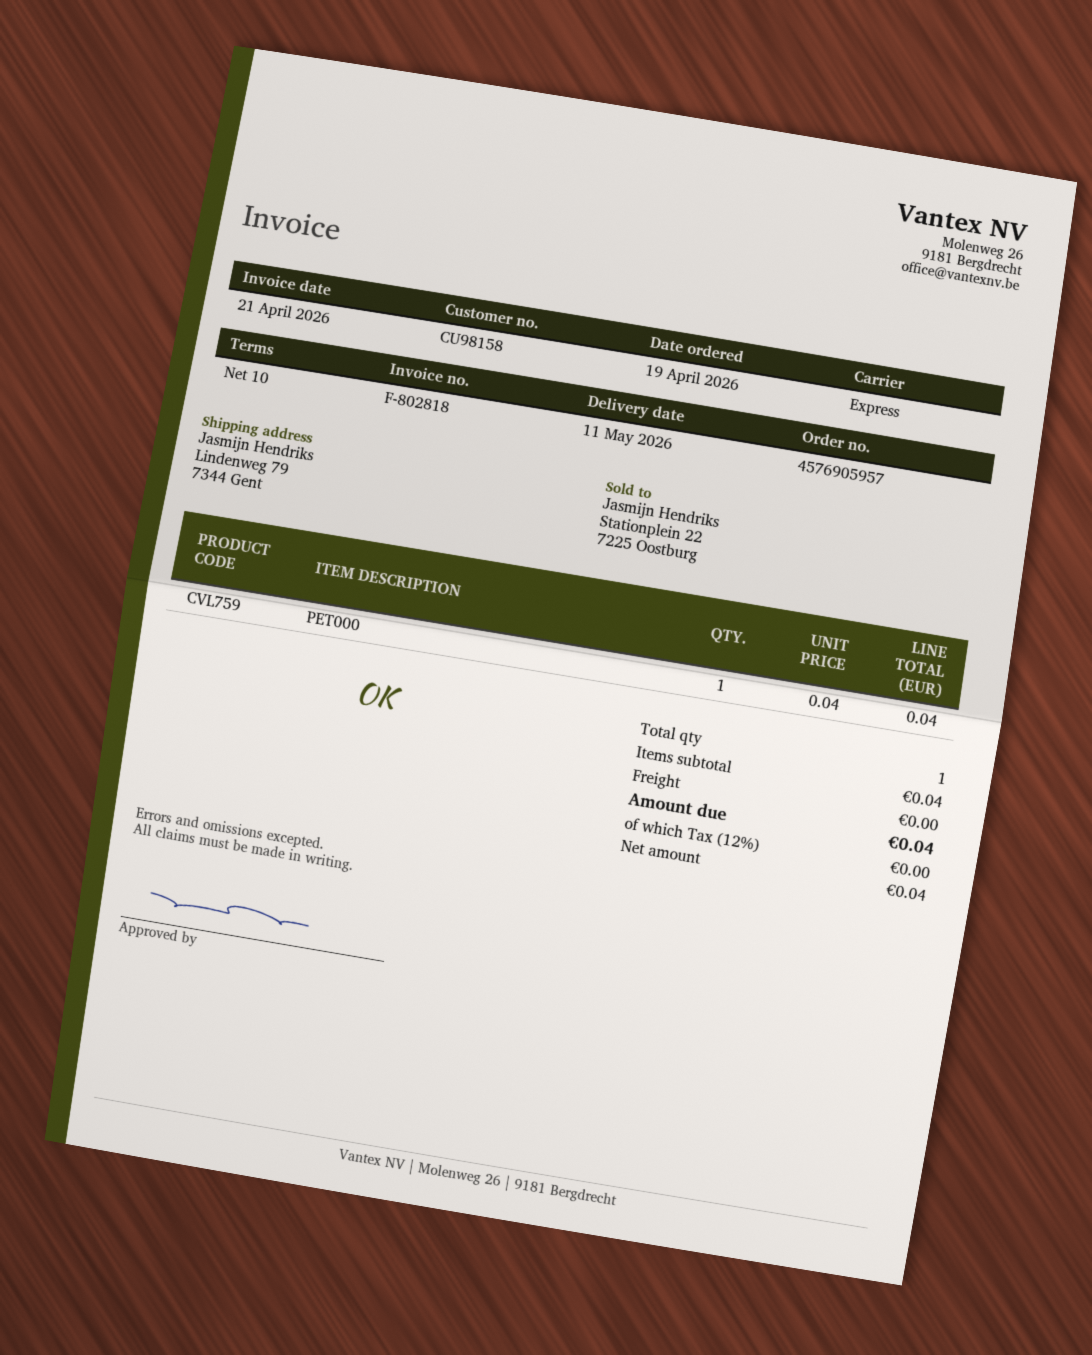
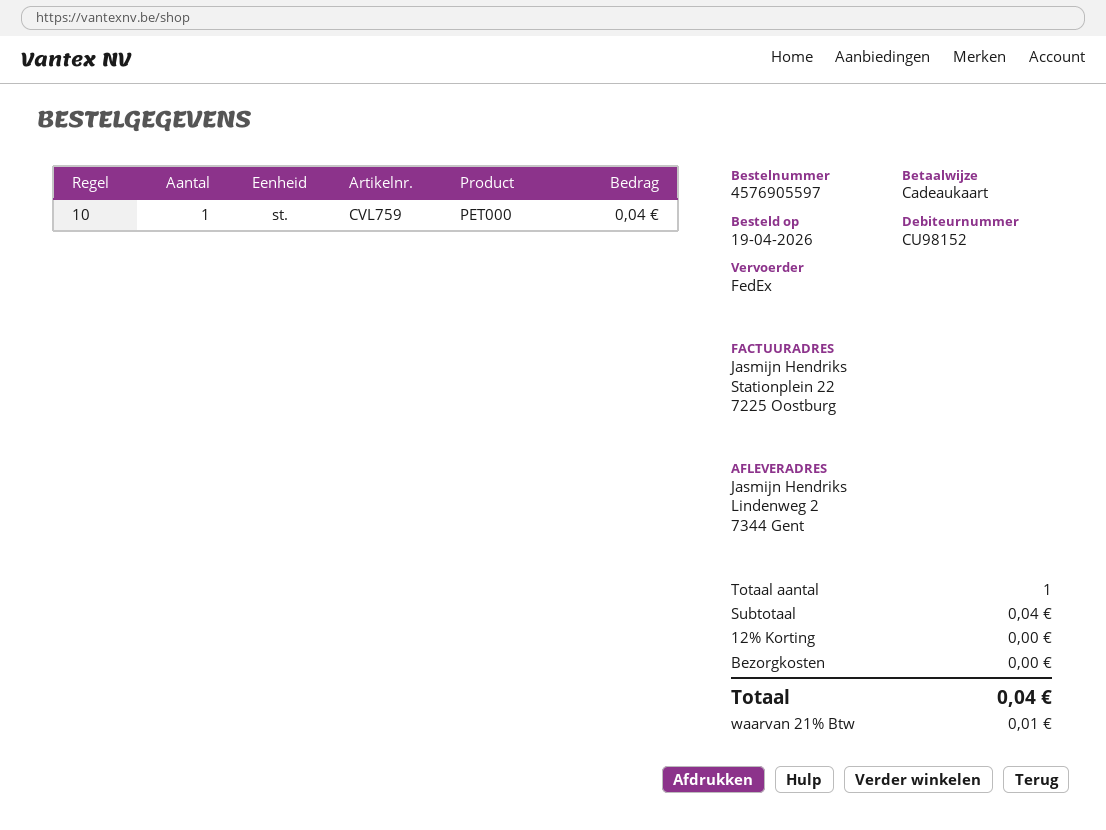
order number: 4576905957 -> 4576905597
customer number: CU98158 -> CU98152
shipping method: express -> FedEx
ship to: Lindenweg 79, 7344 Gent -> Lindenweg 2, 7344 Gent
discount: none -> 12% = 0.00
tax: 12% = 0.00 -> 21% = 0.01

